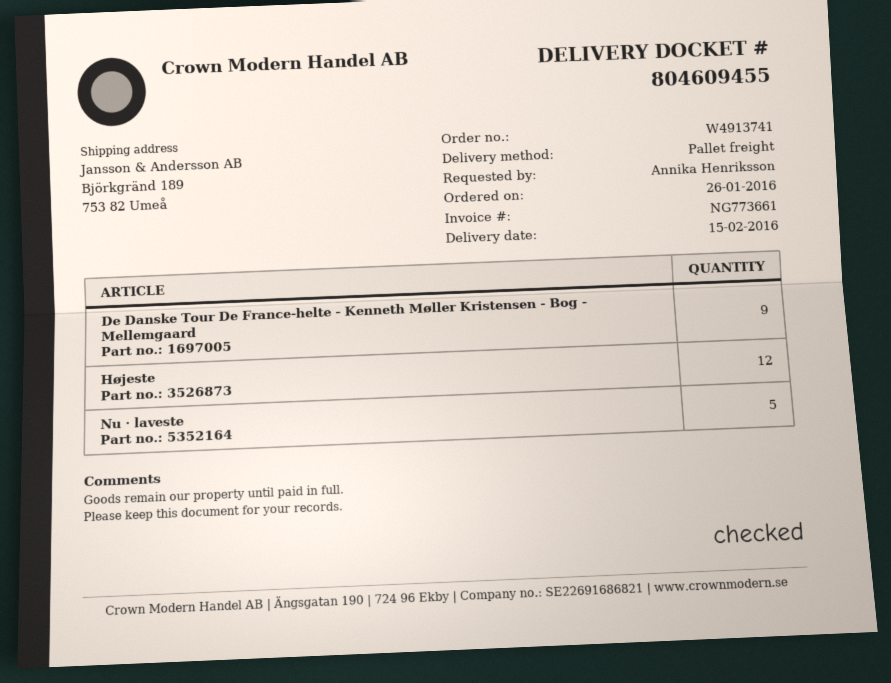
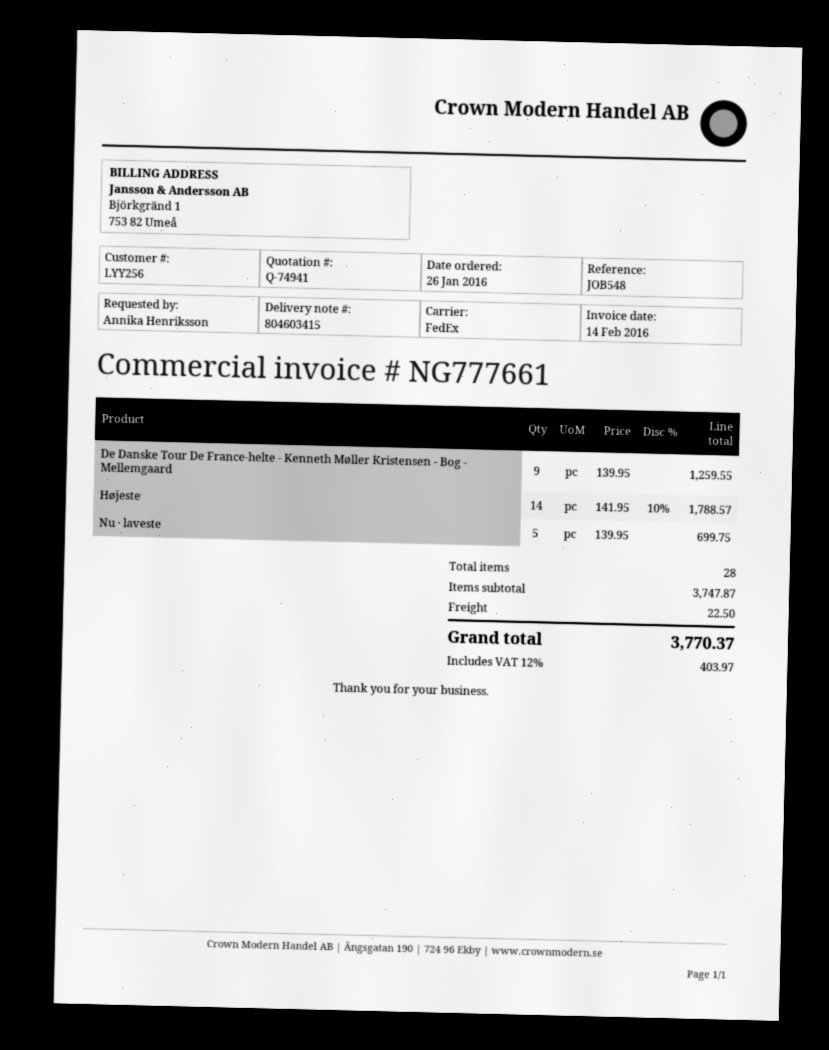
delivery note number: 804609455 -> 804603415
invoice number: NG773661 -> NG777661
shipping method: pallet freight -> FedEx
Højeste: 12 -> 14

